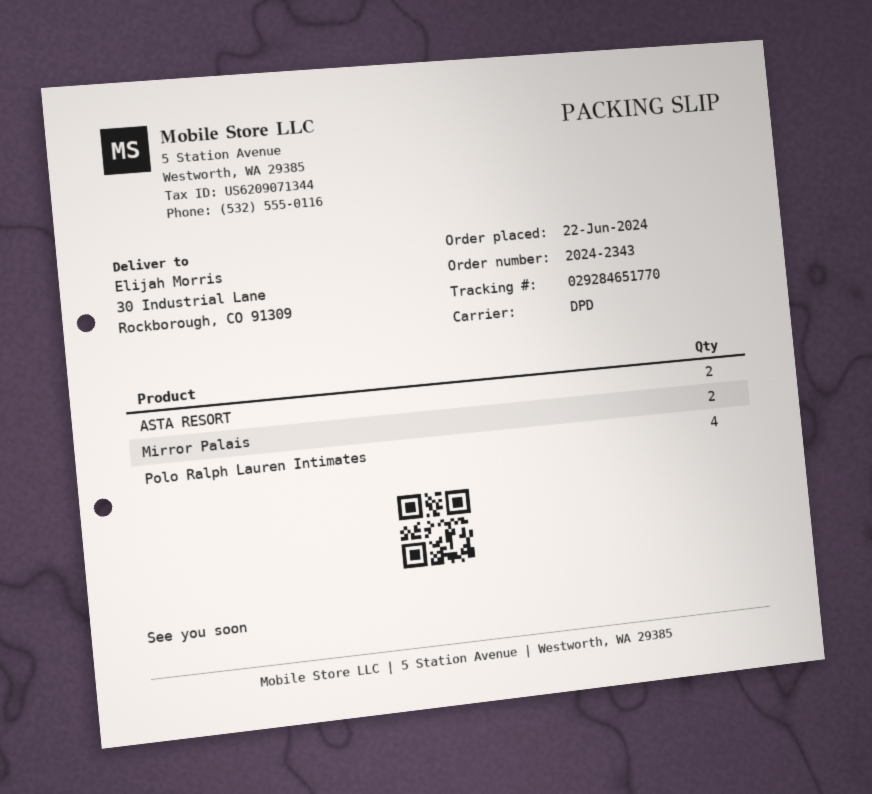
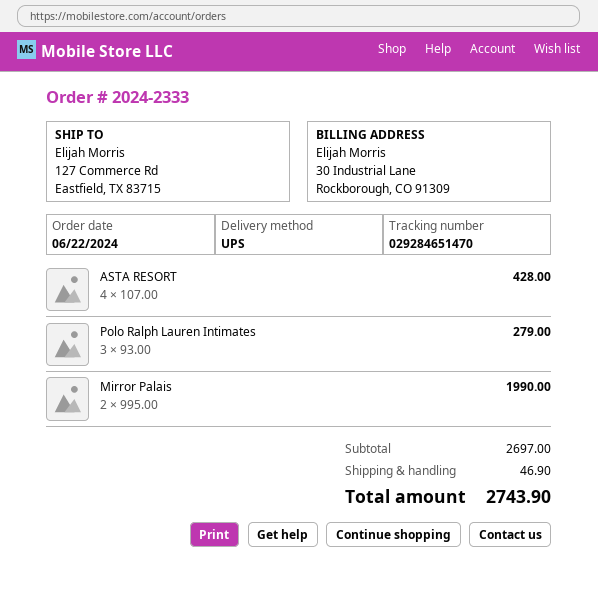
order number: 2024-2343 -> 2024-2333
shipping method: DPD -> UPS
tracking number: 029284651770 -> 029284651470
ship to: 30 Industrial Lane, Rockborough, CO 91309 -> 127 Commerce Rd, Eastfield, TX 83715
ASTA RESORT: 2 -> 4
Polo Ralph Lauren Intimates: 4 -> 3

